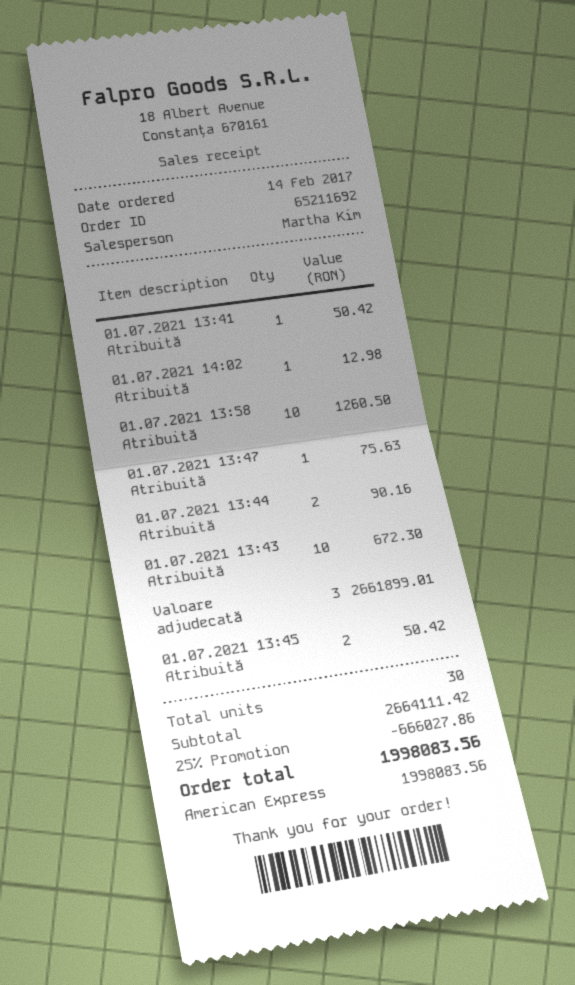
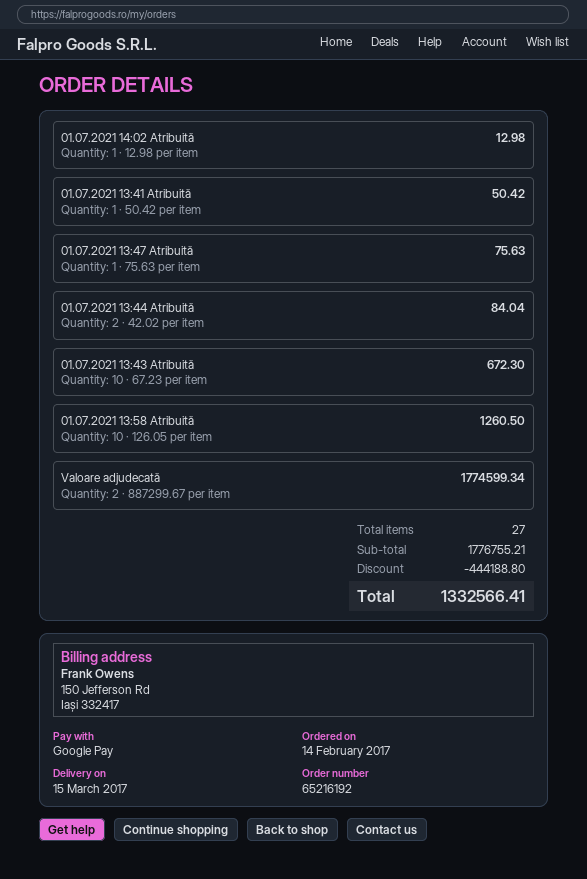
order number: 65211692 -> 65216192
payment method: American Express -> Google Pay
01.07.2021 13:44 Atribuită: 2 for 90.16 -> 2 for 84.04
Valoare adjudecată: 3 for 2661899.01 -> 2 for 1774599.34
01.07.2021 13:45 Atribuită: 2 for 50.42 -> none
total quantity: 30 -> 27
subtotal: 2664111.42 -> 1776755.21
discount: 666027.86 -> 444188.80
total: 1998083.56 -> 1332566.41

